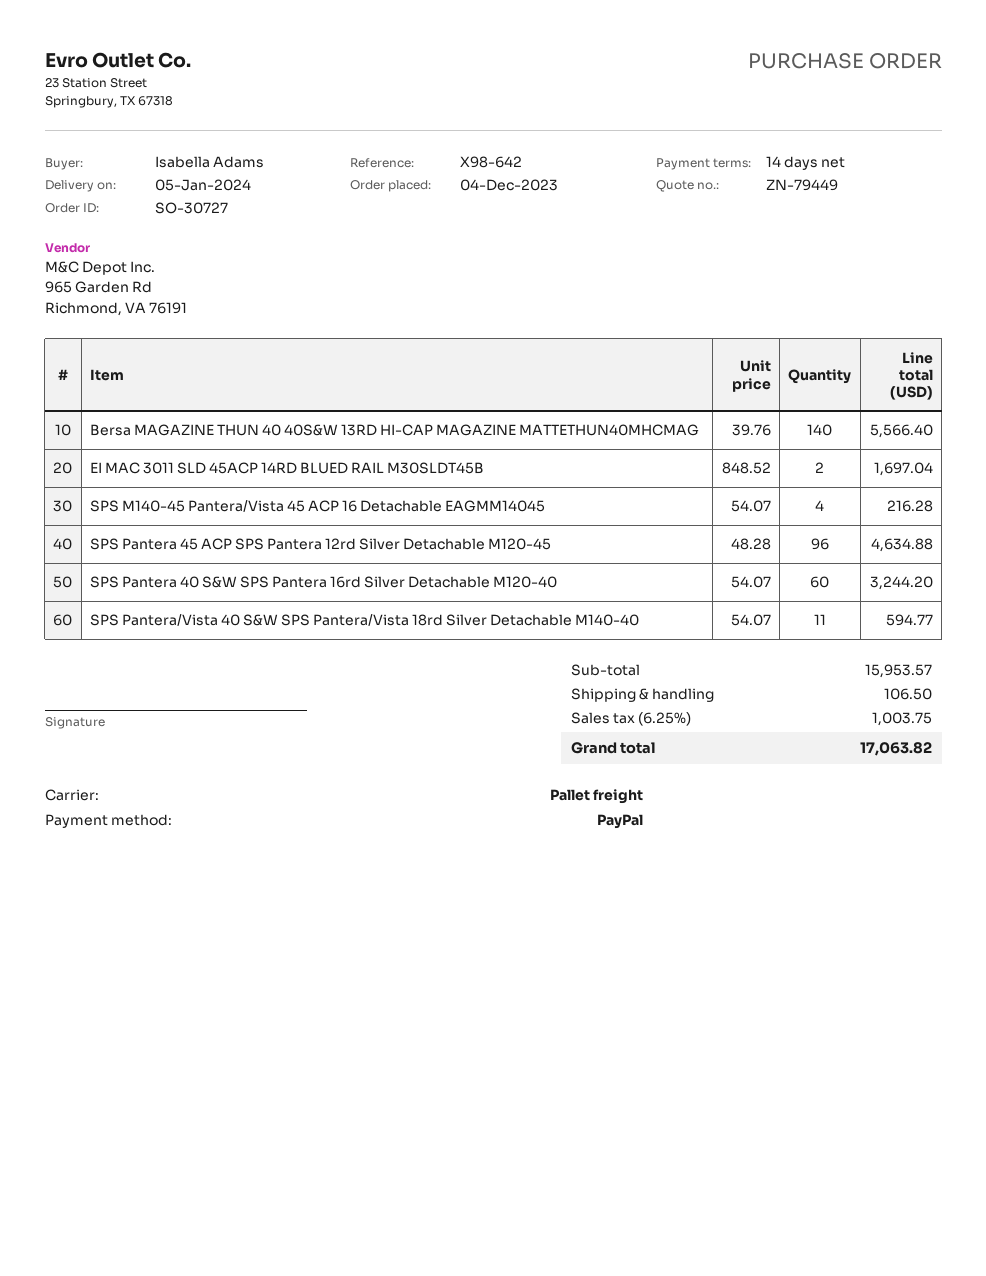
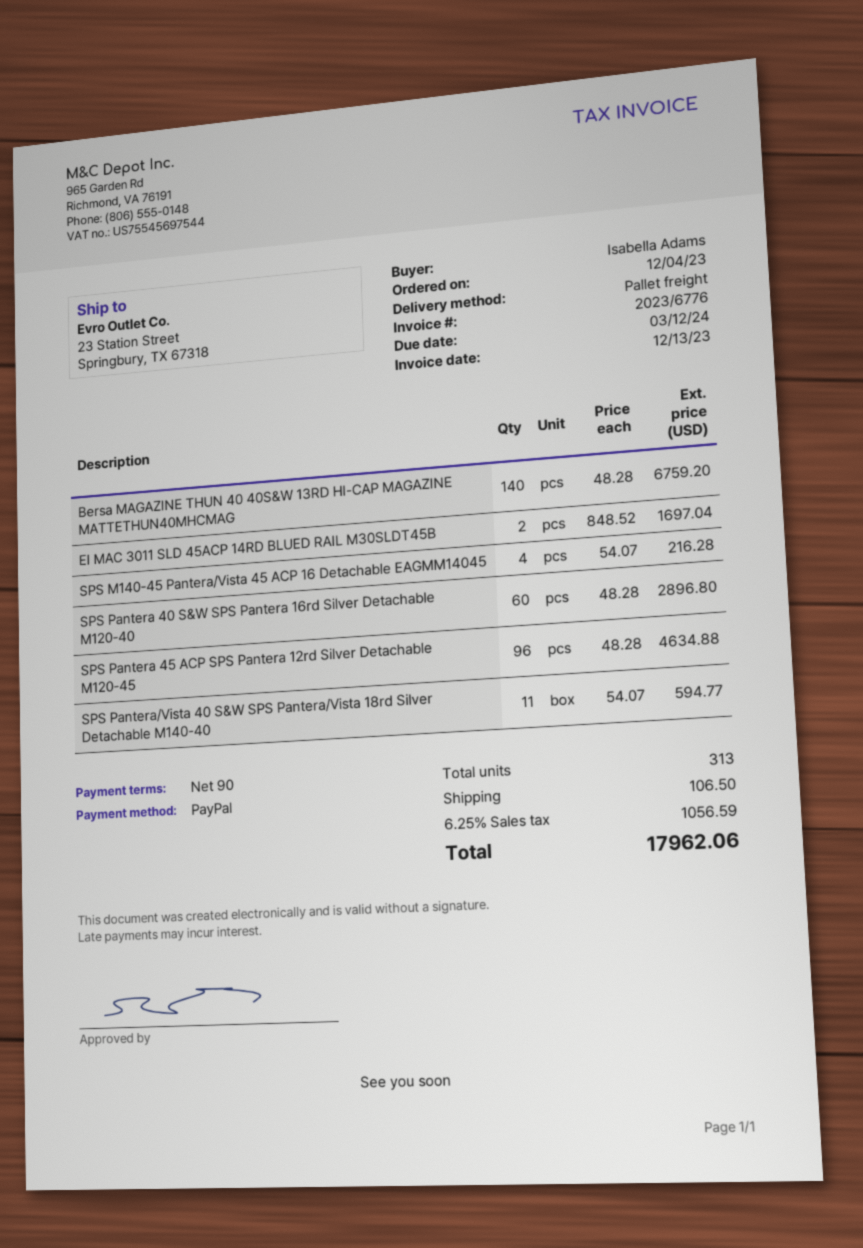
payment terms: 14 days -> 90 days
Bersa MAGAZINE THUN 40 40S&W 13RD HI-CAP MAGAZINE MATTETHUN40MHCMAG: 140 x 39.76 = 5566.40 -> 140 x 48.28 = 6759.20
SPS Pantera 40 S&W SPS Pantera 16rd Silver Detachable M120-40: 60 x 54.07 = 3244.20 -> 60 x 48.28 = 2896.80
tax: 6.25% = 1003.75 -> 6.25% = 1056.59
total: 17063.82 -> 17962.06

